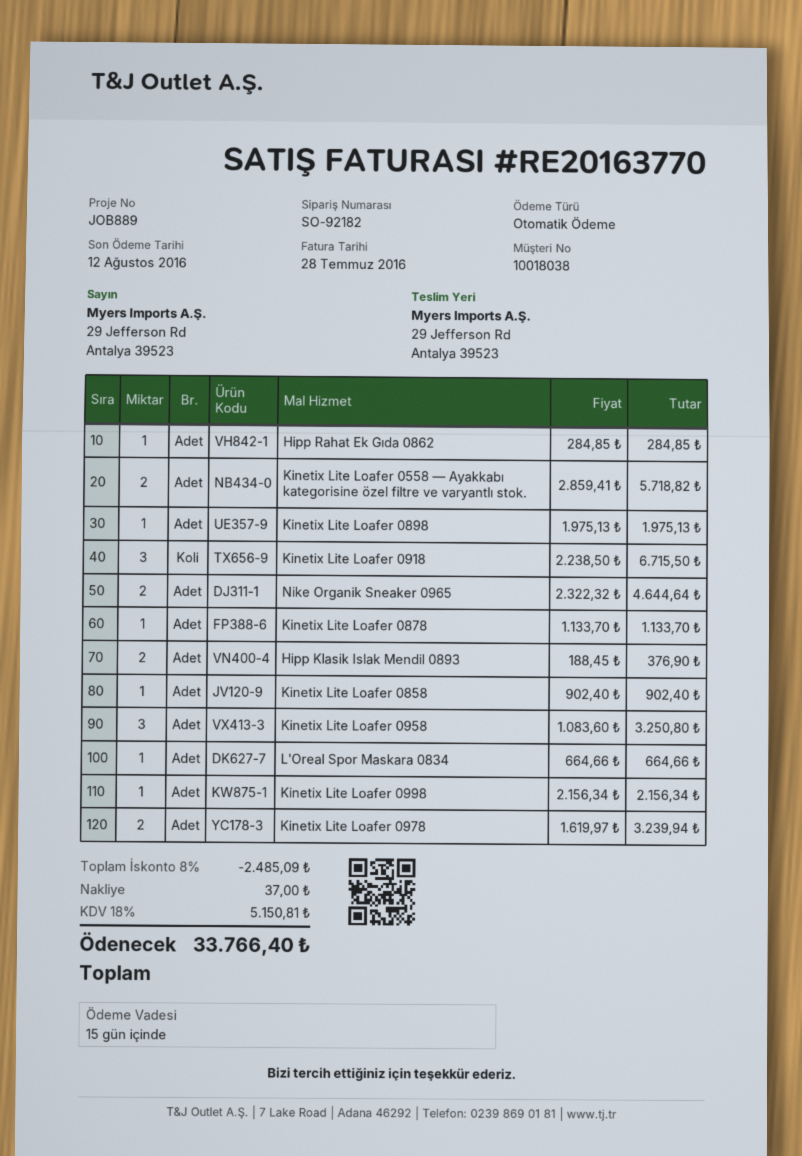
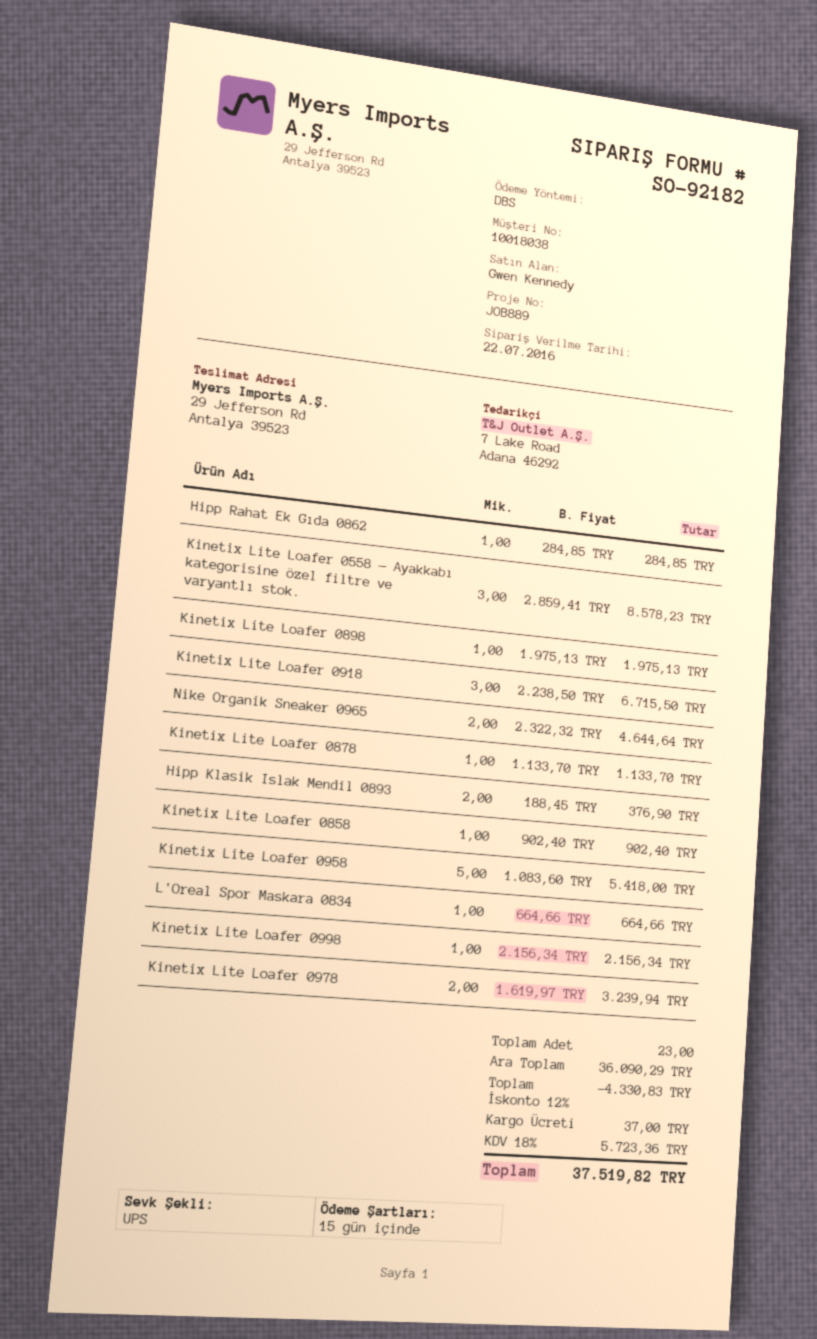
Kinetix Lite Loafer 0558 — Ayakkabı kategorisine özel filtre ve varyantlı stok.: 2 x 2859.41 = 5718.82 -> 3 x 2859.41 = 8578.23
Kinetix Lite Loafer 0958: 3 x 1083.60 = 3250.80 -> 5 x 1083.60 = 5418.00
discount: 8% = 2485.09 -> 12% = 4330.83
tax: 18% = 5150.81 -> 18% = 5723.36
total: 33766.40 -> 37519.82

